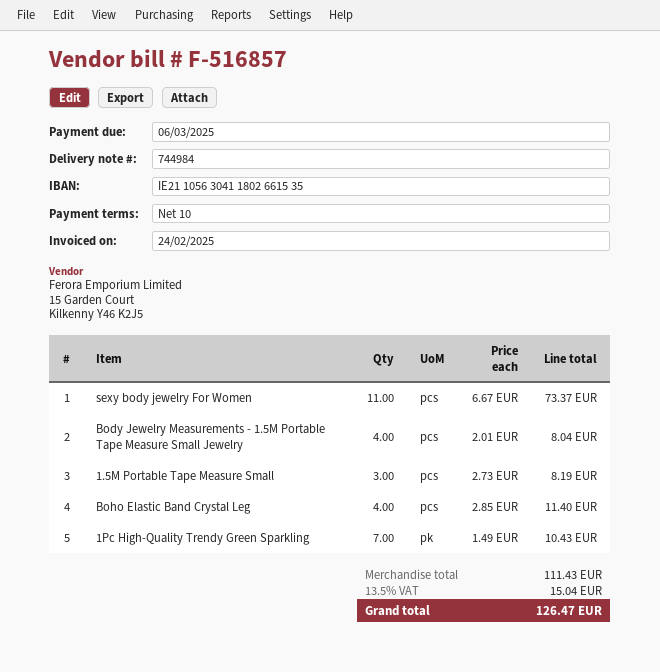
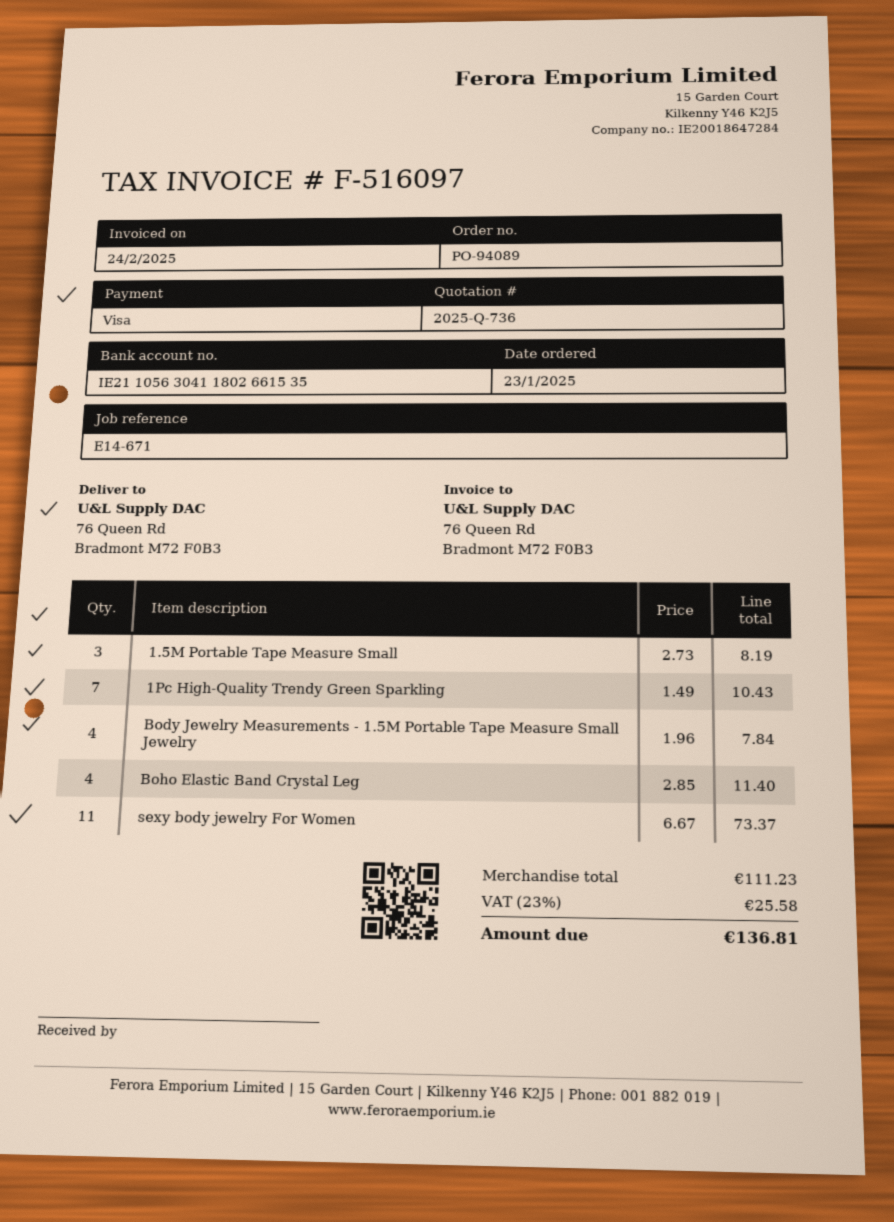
invoice number: F-516857 -> F-516097
Body Jewelry Measurements - 1.5M Portable Tape Measure Small Jewelry: 4 x 2.01 = 8.04 -> 4 x 1.96 = 7.84
subtotal: 111.43 -> 111.23
tax: 13.5% = 15.04 -> 23% = 25.58
total: 126.47 -> 136.81

